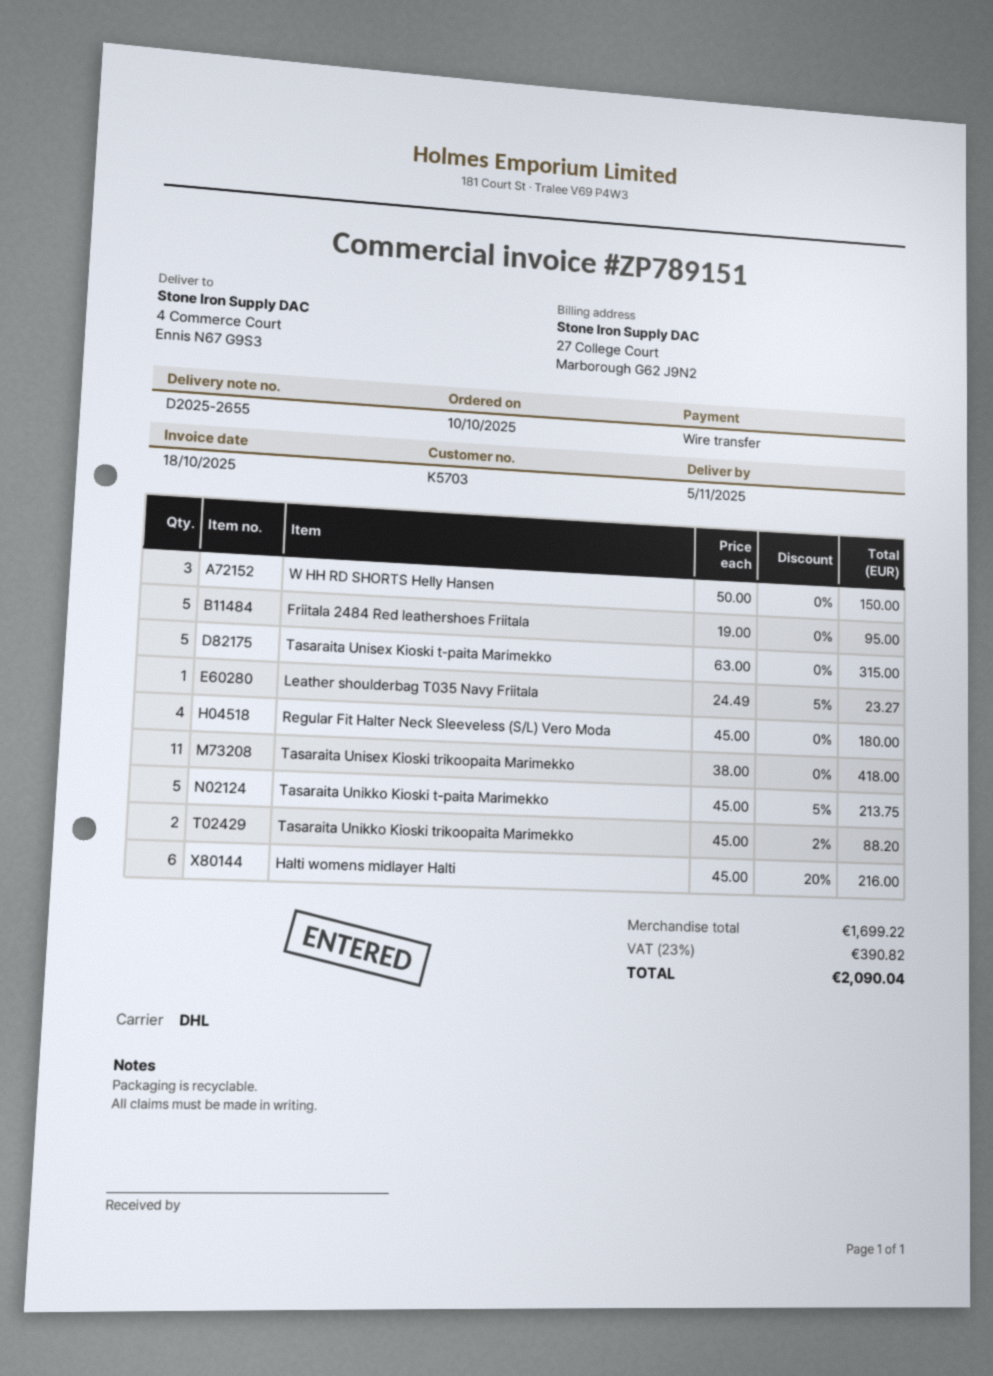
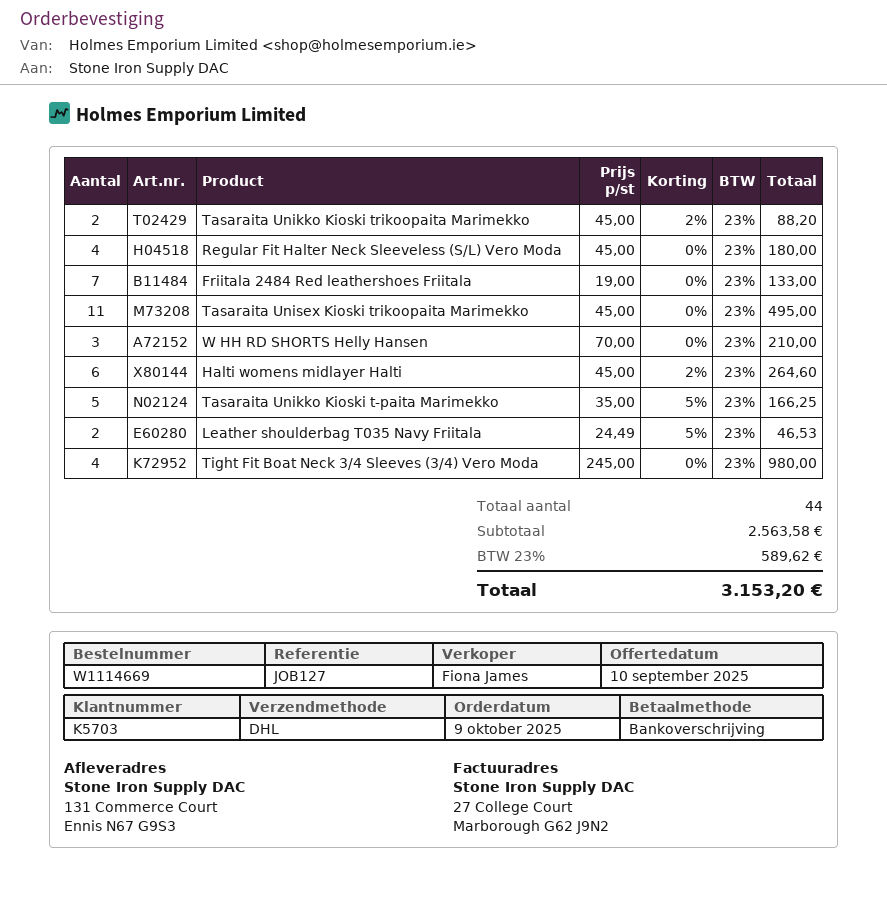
order date: 2025-10-10 -> 2025-10-09
ship to: 4 Commerce Court, Ennis N67 G9S3 -> 131 Commerce Court, Ennis N67 G9S3
W HH RD SHORTS Helly Hansen: 3 x 50.00 = 150.00 -> 3 x 70.00 = 210.00
Friitala 2484 Red leathershoes Friitala: 5 x 19.00 = 95.00 -> 7 x 19.00 = 133.00
Tasaraita Unisex Kioski t-paita Marimekko: 5 x 63.00 = 315.00 -> none
Leather shoulderbag T035 Navy Friitala: 1 x 24.49 - 5% = 23.27 -> 2 x 24.49 - 5% = 46.53
Tasaraita Unisex Kioski trikoopaita Marimekko: 11 x 38.00 = 418.00 -> 11 x 45.00 = 495.00
Tasaraita Unikko Kioski t-paita Marimekko: 5 x 45.00 - 5% = 213.75 -> 5 x 35.00 - 5% = 166.25
Halti womens midlayer Halti: 6 x 45.00 - 20% = 216.00 -> 6 x 45.00 - 2% = 264.60
Tight Fit Boat Neck 3/4 Sleeves (3/4) Vero Moda: none -> 4 x 245.00 = 980.00
subtotal: 1699.22 -> 2563.58
tax: 23% = 390.82 -> 23% = 589.62
total: 2090.04 -> 3153.20

